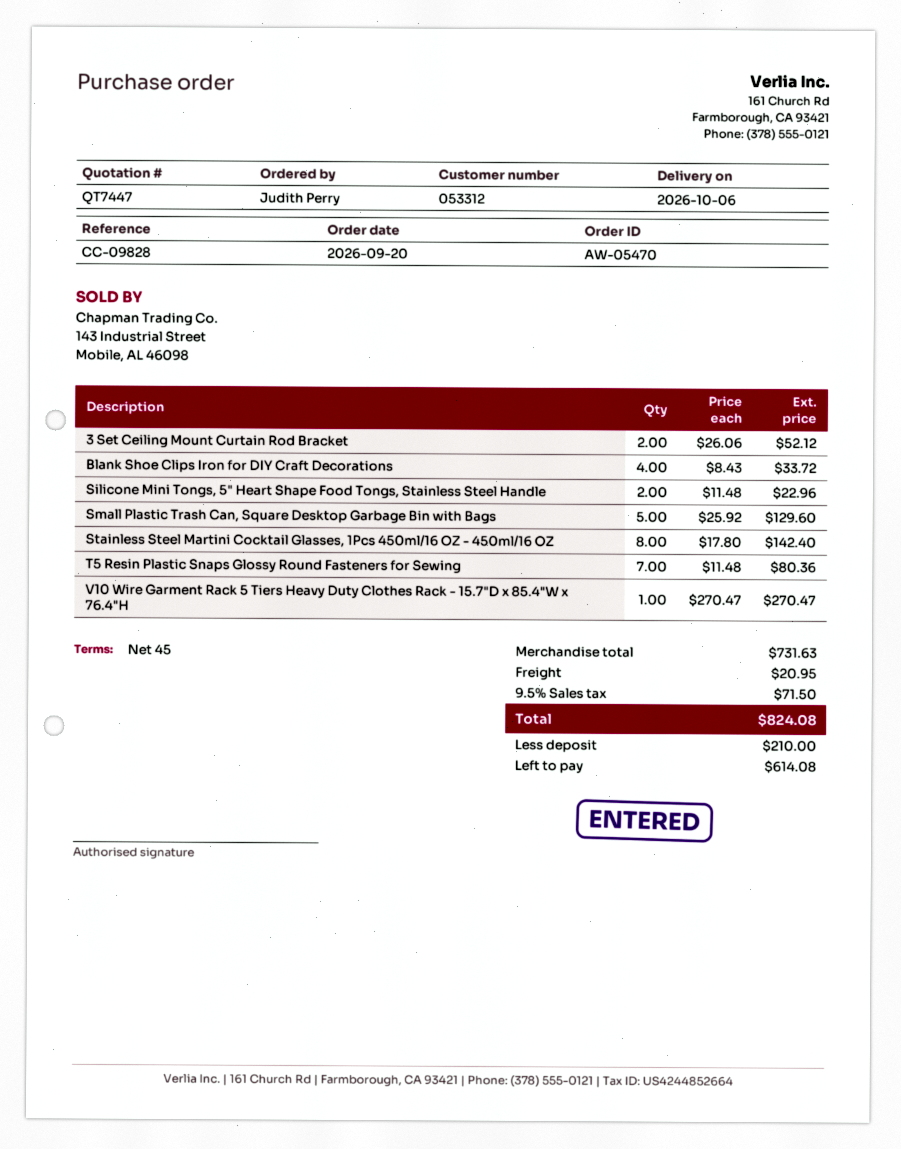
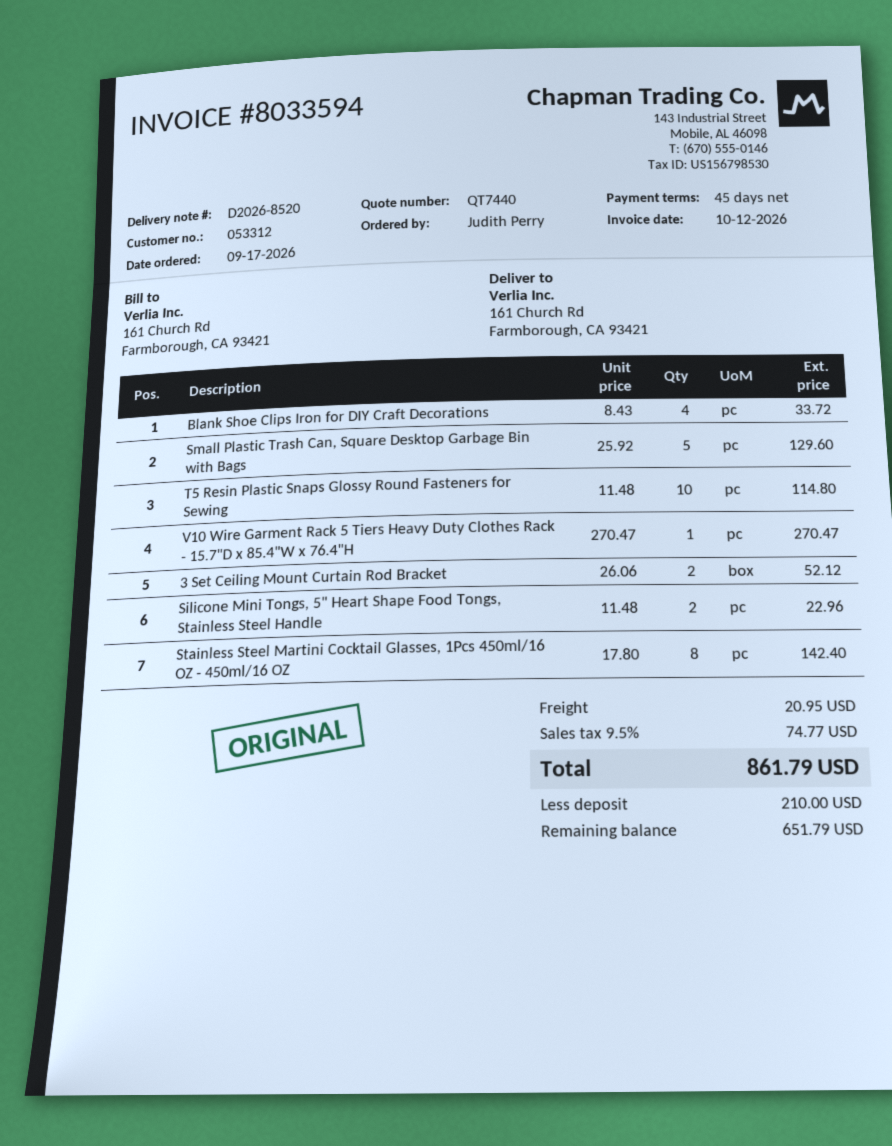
quote number: QT7447 -> QT7440
order date: 2026-09-20 -> 2026-09-17
T5 Resin Plastic Snaps Glossy Round Fasteners for Sewing: 7 x 11.48 = 80.36 -> 10 x 11.48 = 114.80
tax: 9.5% = 71.50 -> 9.5% = 74.77
total: 824.08 -> 861.79
balance: 614.08 -> 651.79

